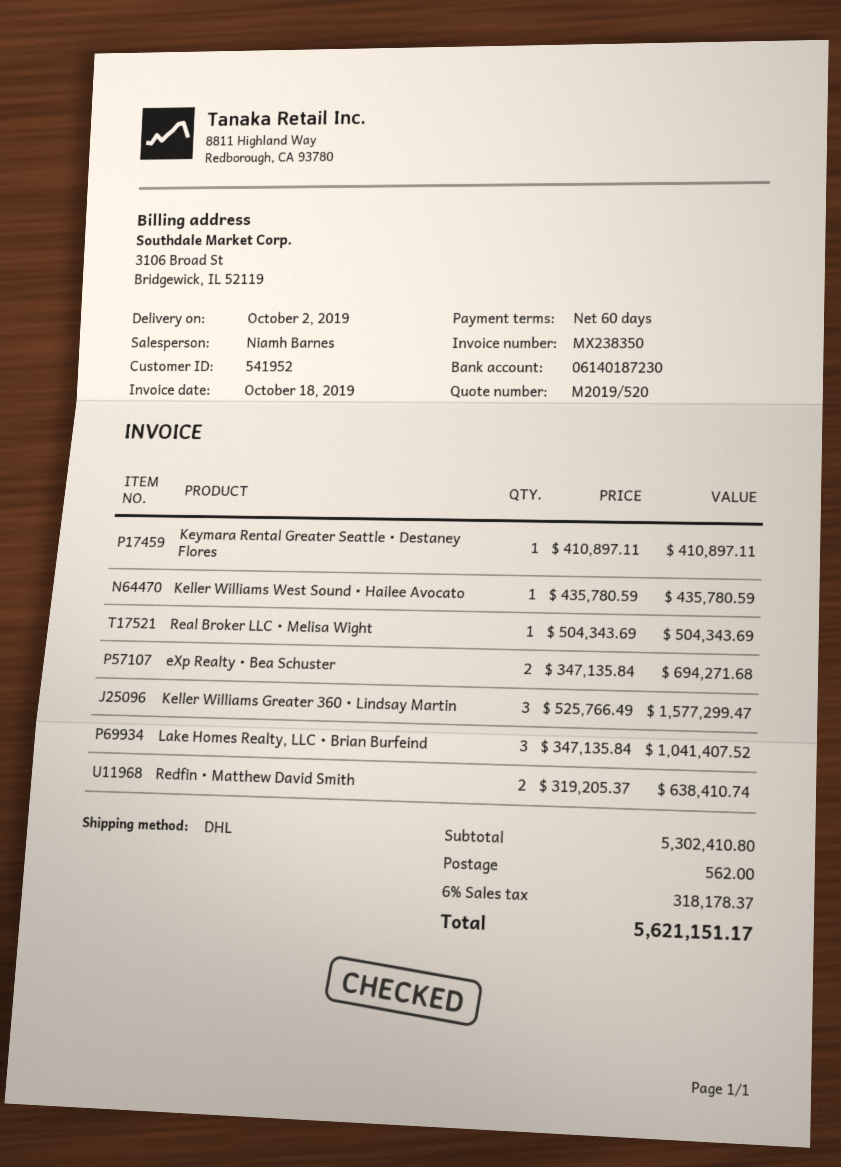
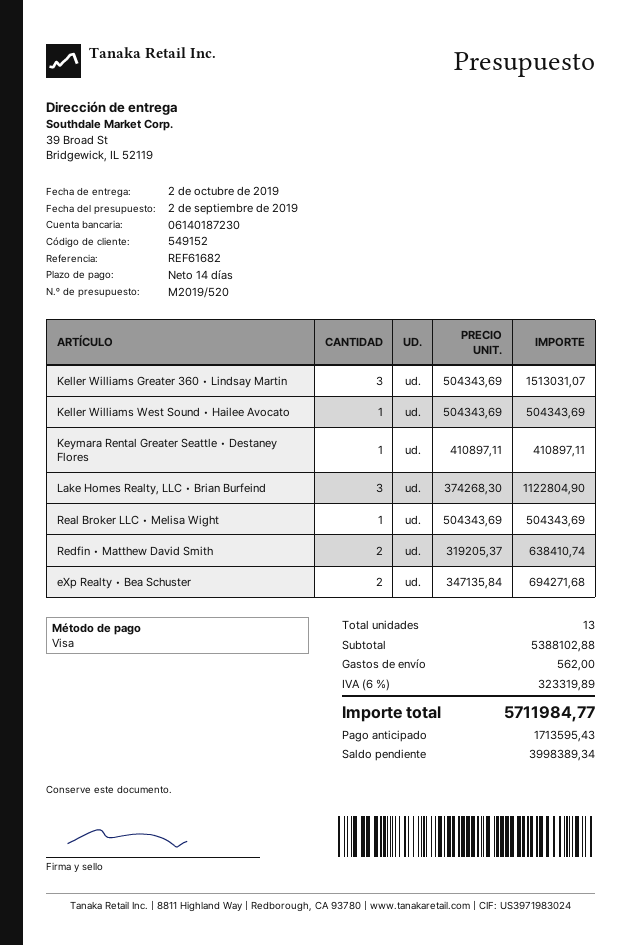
payment terms: 60 days -> 14 days
customer number: 541952 -> 549152
Keller Williams West Sound • Hailee Avocato: 1 x 435780.59 = 435780.59 -> 1 x 504343.69 = 504343.69
Keller Williams Greater 360 • Lindsay Martin: 3 x 525766.49 = 1577299.47 -> 3 x 504343.69 = 1513031.07
Lake Homes Realty, LLC • Brian Burfeind: 3 x 347135.84 = 1041407.52 -> 3 x 374268.30 = 1122804.90
subtotal: 5302410.80 -> 5388102.88
tax: 6% = 318178.37 -> 6% = 323319.89
total: 5621151.17 -> 5711984.77

